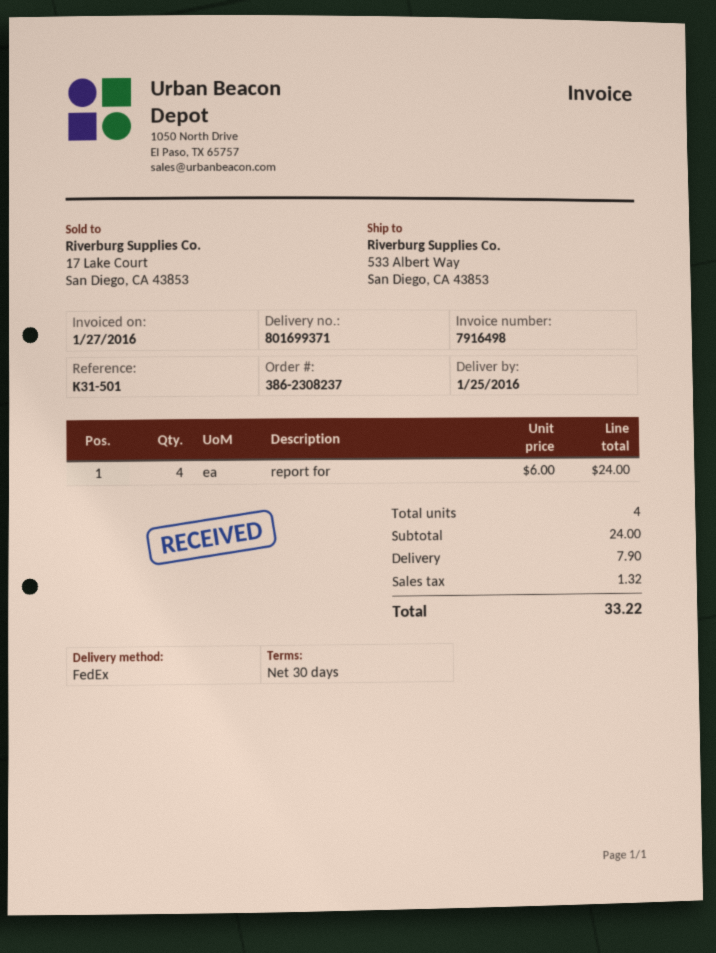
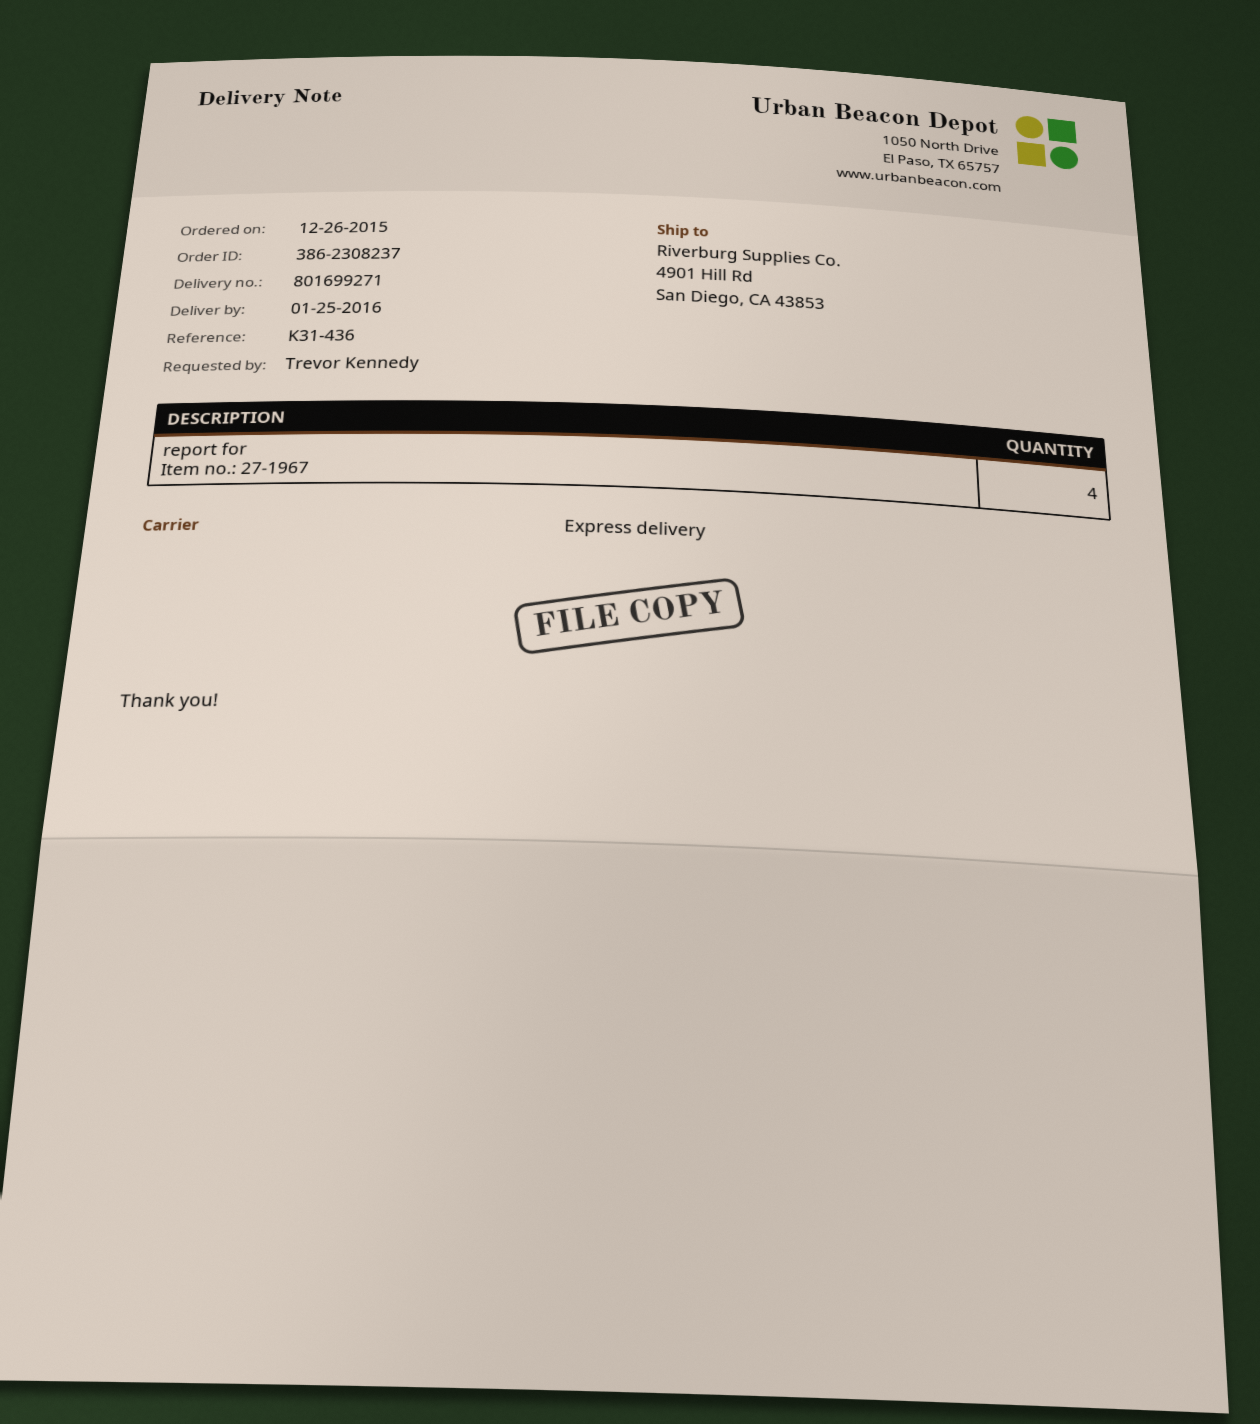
delivery note number: 801699371 -> 801699271
reference: K31-501 -> K31-436
shipping method: FedEx -> express
ship to: 533 Albert Way, San Diego, CA 43853 -> 4901 Hill Rd, San Diego, CA 43853

